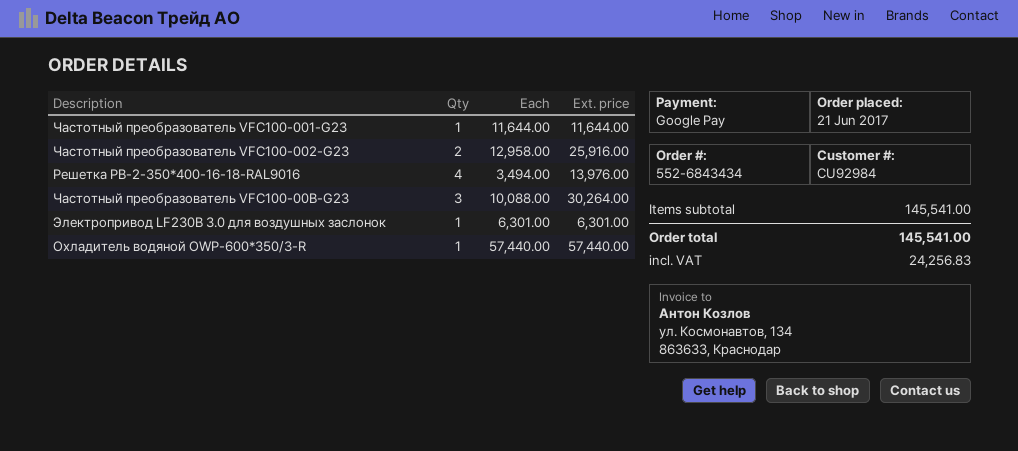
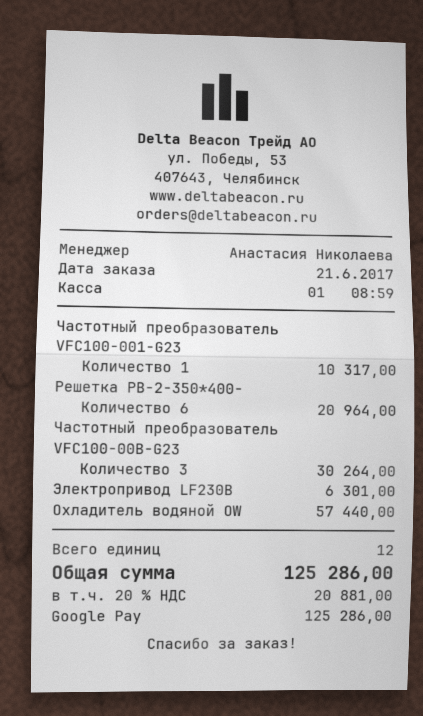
Частотный преобразователь VFC100-001-G23: 1 for 11644.00 -> 1 for 10317.00
Частотный преобразователь VFC100-002-G23: 2 for 25916.00 -> none
Решетка РВ-2-350*400-16-18-RAL9016: 4 for 13976.00 -> 6 for 20964.00
tax: 24256.83 -> 20881.00
total: 145541.00 -> 125286.00

